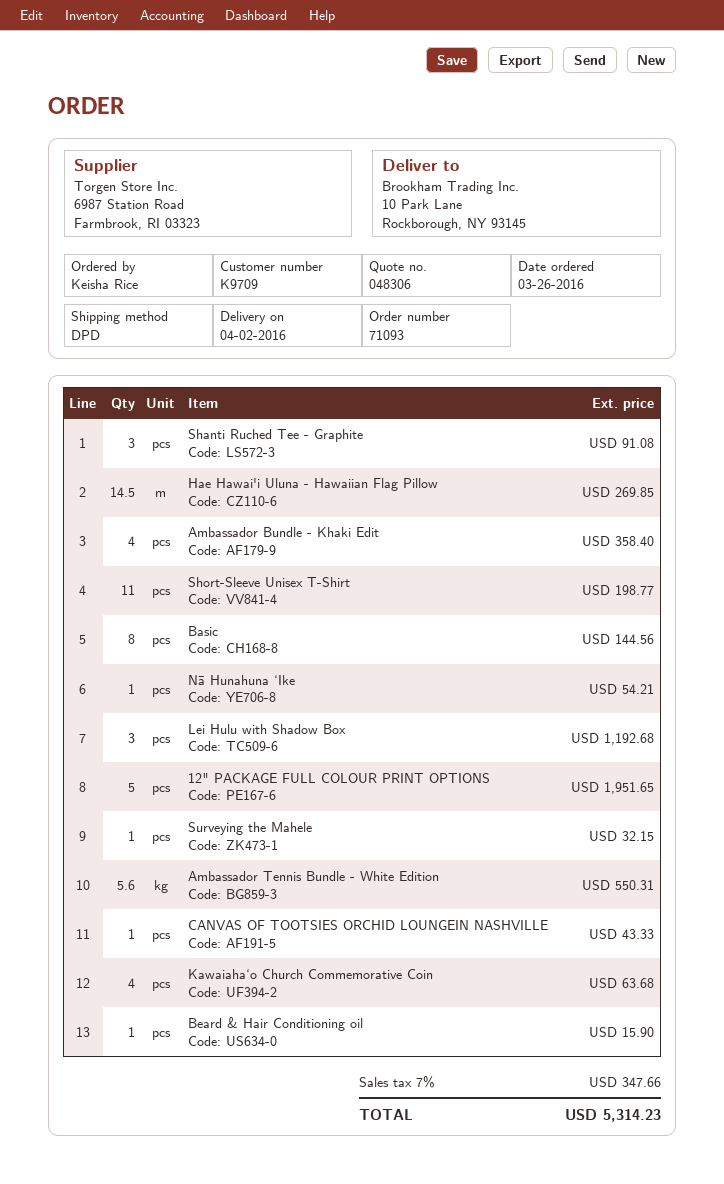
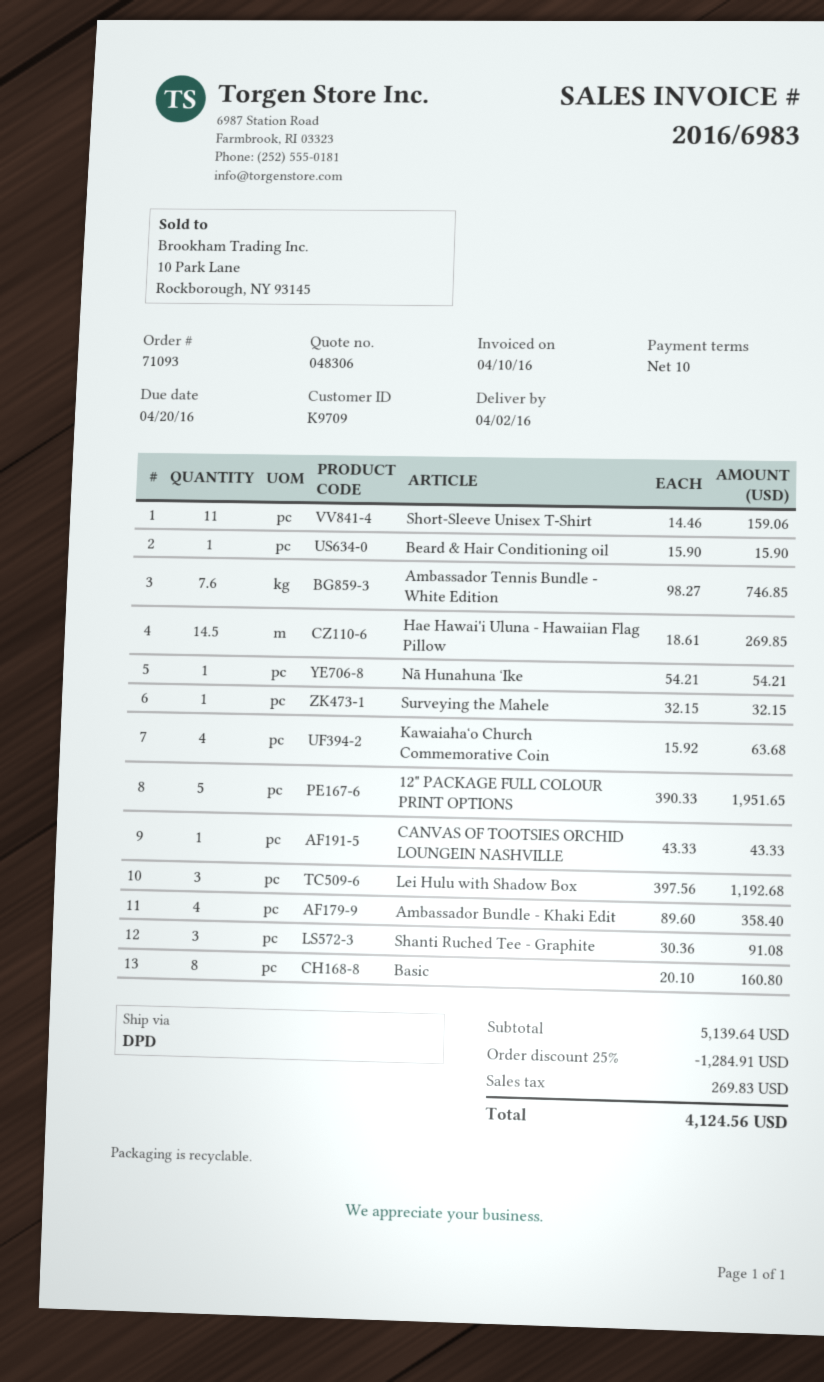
Short-Sleeve Unisex T-Shirt: 11 for 198.77 -> 11 for 159.06
Basic: 8 for 144.56 -> 8 for 160.80
Ambassador Tennis Bundle - White Edition: 5.6 for 550.31 -> 7.6 for 746.85
discount: none -> 25% = 1284.91
tax: 347.66 -> 269.83
total: 5314.23 -> 4124.56

